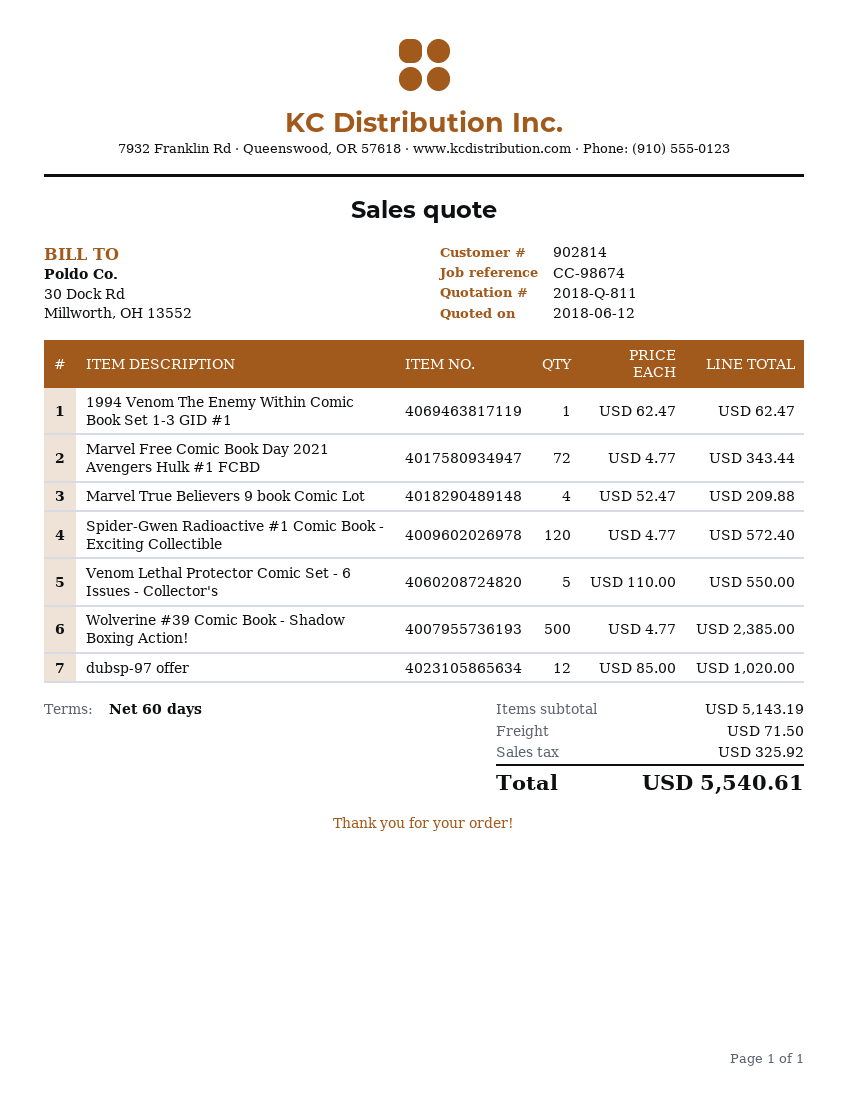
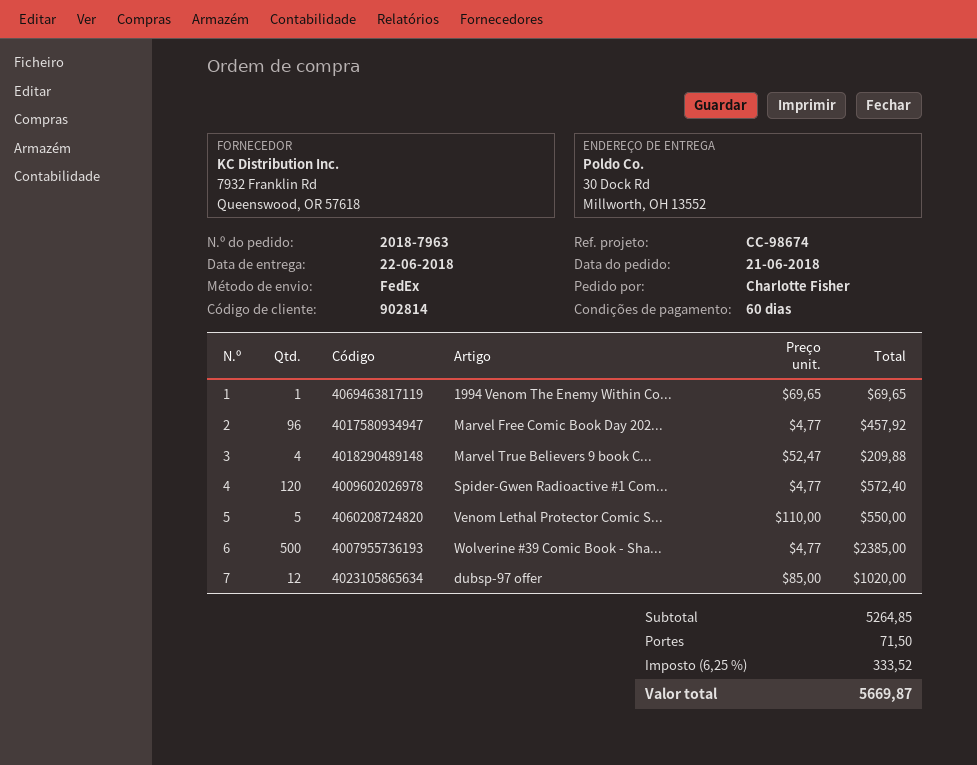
1994 Venom The Enemy Within Comic Book Set 1-3 GID #1: 1 x 62.47 = 62.47 -> 1 x 69.65 = 69.65
Marvel Free Comic Book Day 2021 Avengers Hulk #1 FCBD: 72 x 4.77 = 343.44 -> 96 x 4.77 = 457.92
subtotal: 5143.19 -> 5264.85
tax: 325.92 -> 333.52
total: 5540.61 -> 5669.87

